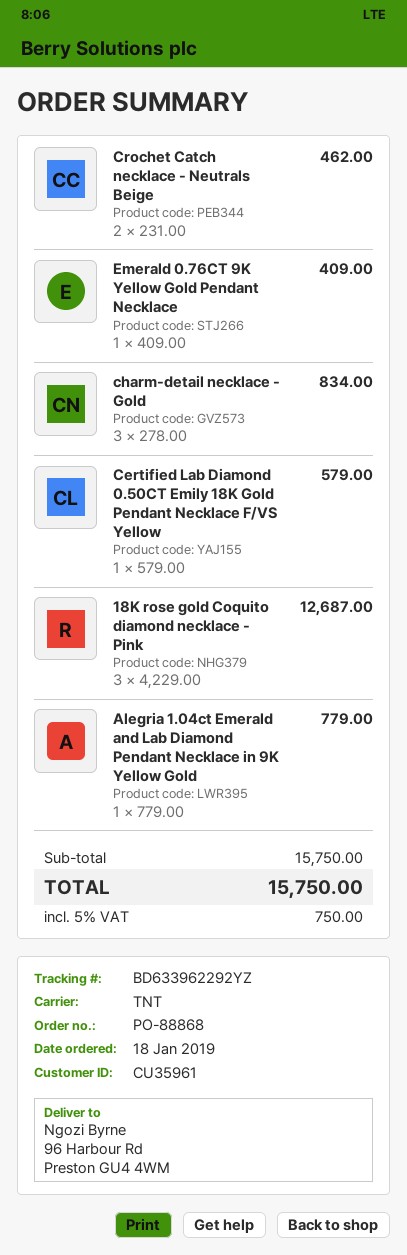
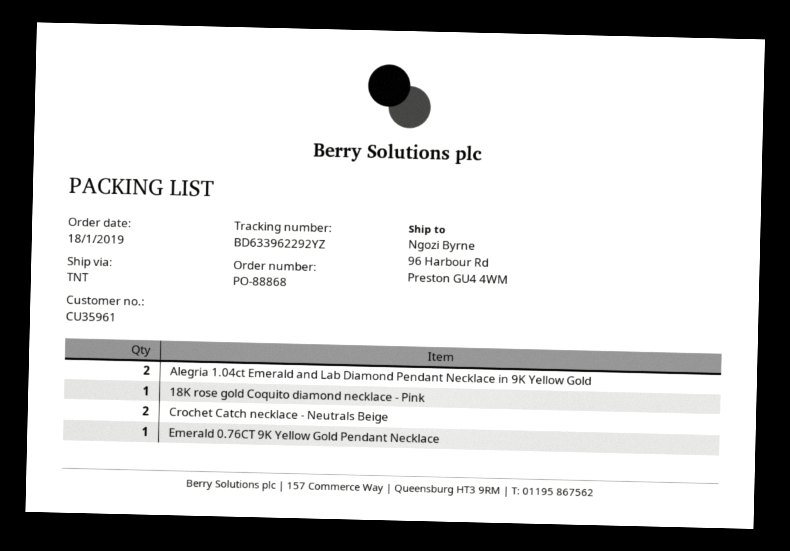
charm-detail necklace - Gold: 3 -> none
Certified Lab Diamond 0.50CT Emily 18K Gold Pendant Necklace F/VS Yellow: 1 -> none
18K rose gold Coquito diamond necklace - Pink: 3 -> 1
Alegria 1.04ct Emerald and Lab Diamond Pendant Necklace in 9K Yellow Gold: 1 -> 2

